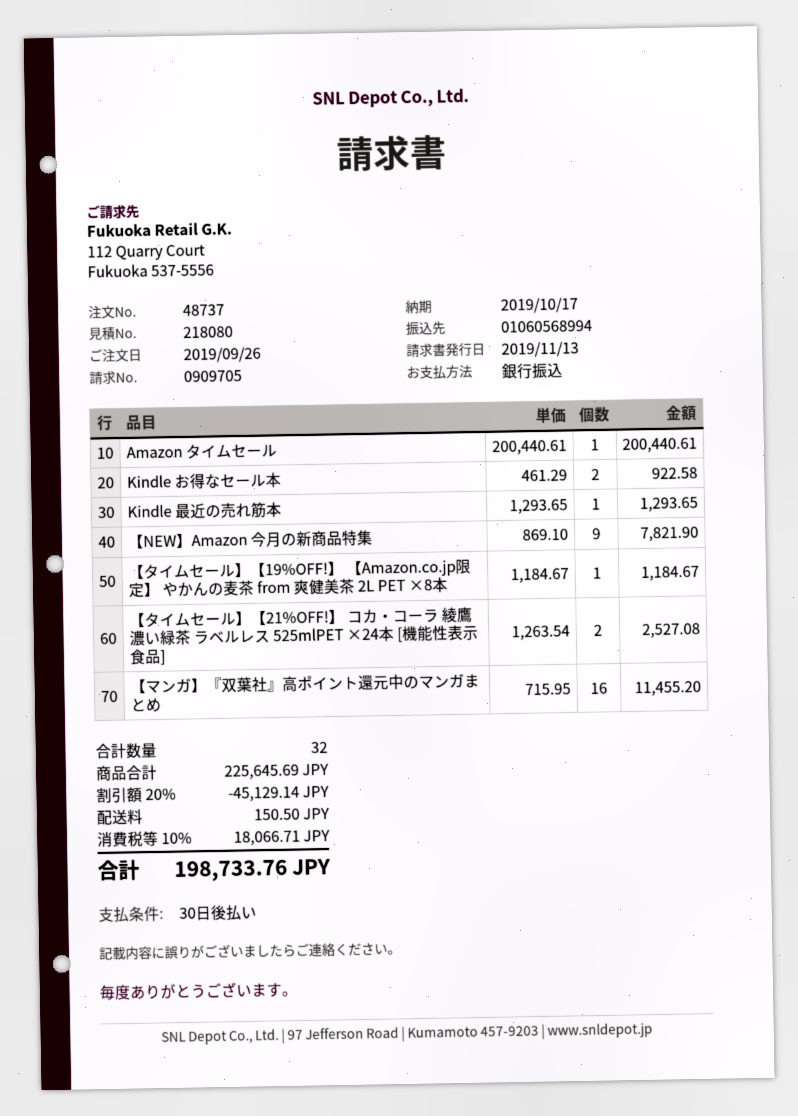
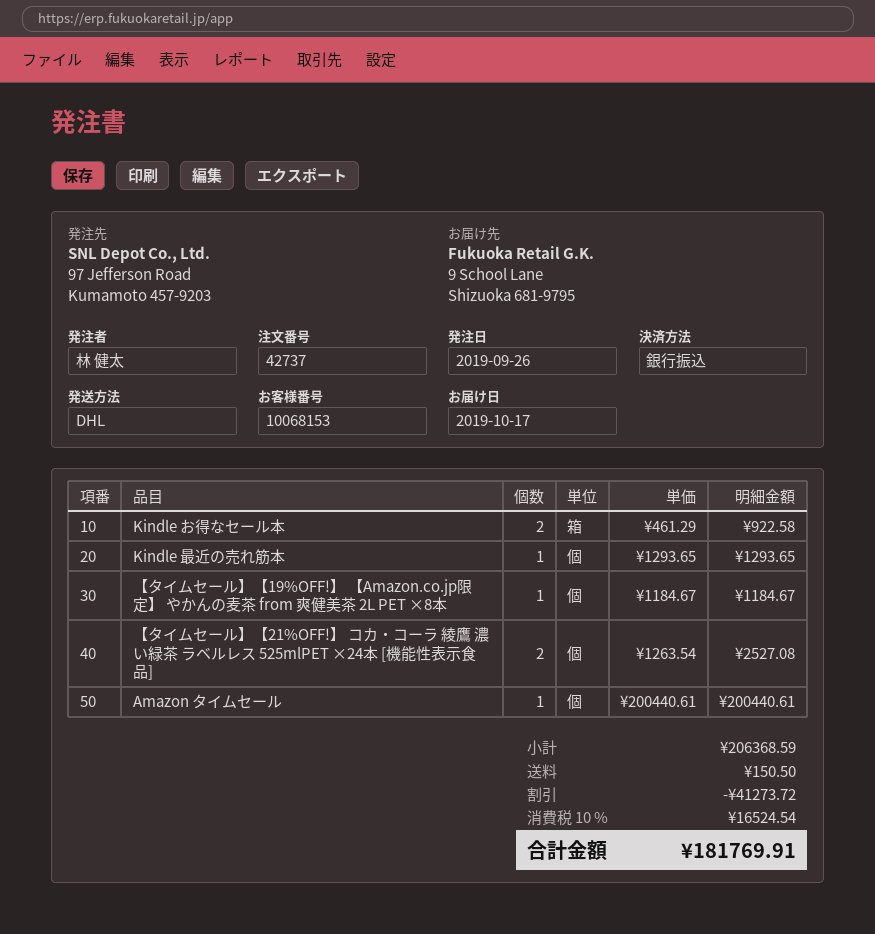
order number: 48737 -> 42737
【NEW】Amazon 今月の新商品特集: 9 x 869.10 = 7821.90 -> none
【マンガ】『双葉社』高ポイント還元中のマンガまとめ: 16 x 715.95 = 11455.20 -> none
subtotal: 225645.69 -> 206368.59
discount: 45129.14 -> 41273.72
tax: 10% = 18066.71 -> 10% = 16524.54
total: 198733.76 -> 181769.91

